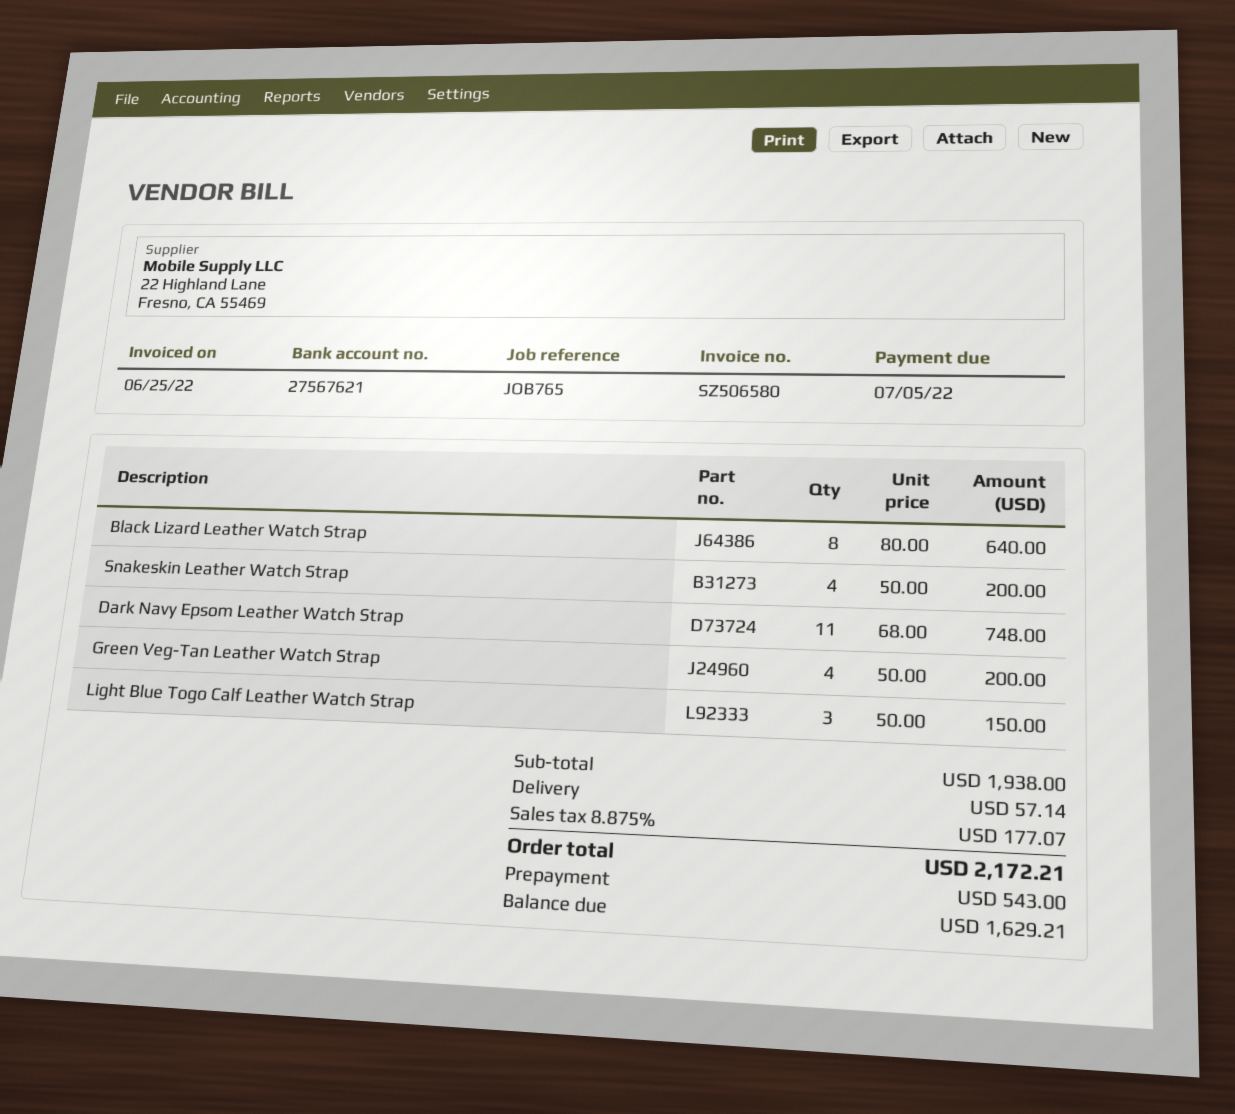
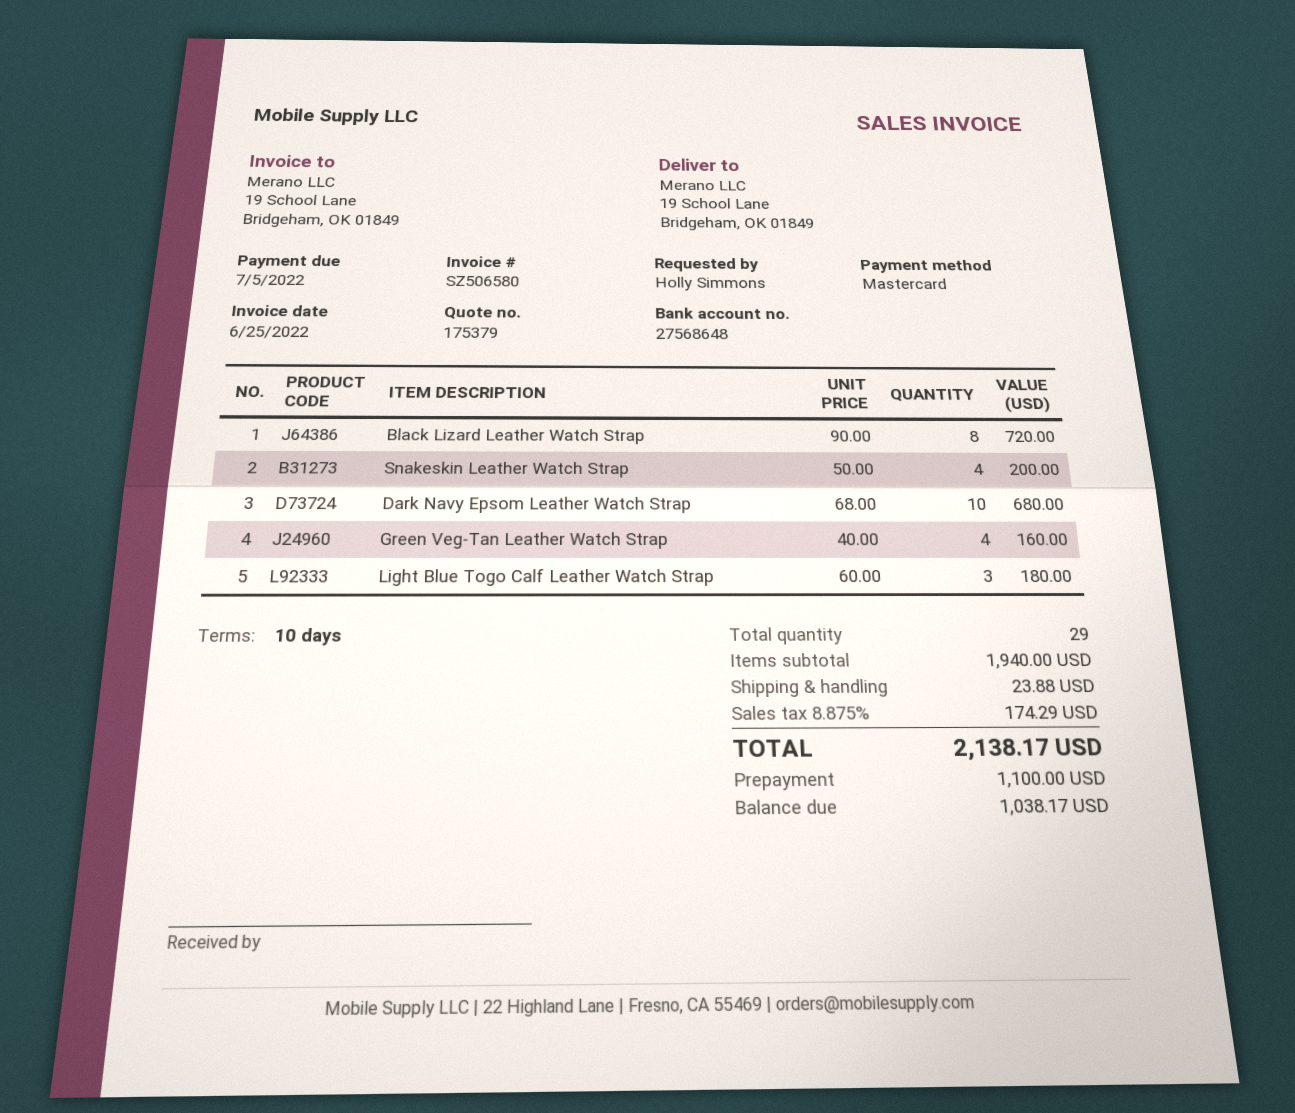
bank account: 27567621 -> 27568648
Black Lizard Leather Watch Strap: 8 x 80.00 = 640.00 -> 8 x 90.00 = 720.00
Dark Navy Epsom Leather Watch Strap: 11 x 68.00 = 748.00 -> 10 x 68.00 = 680.00
Green Veg-Tan Leather Watch Strap: 4 x 50.00 = 200.00 -> 4 x 40.00 = 160.00
Light Blue Togo Calf Leather Watch Strap: 3 x 50.00 = 150.00 -> 3 x 60.00 = 180.00
subtotal: 1938.00 -> 1940.00
shipping: 57.14 -> 23.88
tax: 8.875% = 177.07 -> 8.875% = 174.29
total: 2172.21 -> 2138.17
deposit: 543.00 -> 1100.00
balance: 1629.21 -> 1038.17

